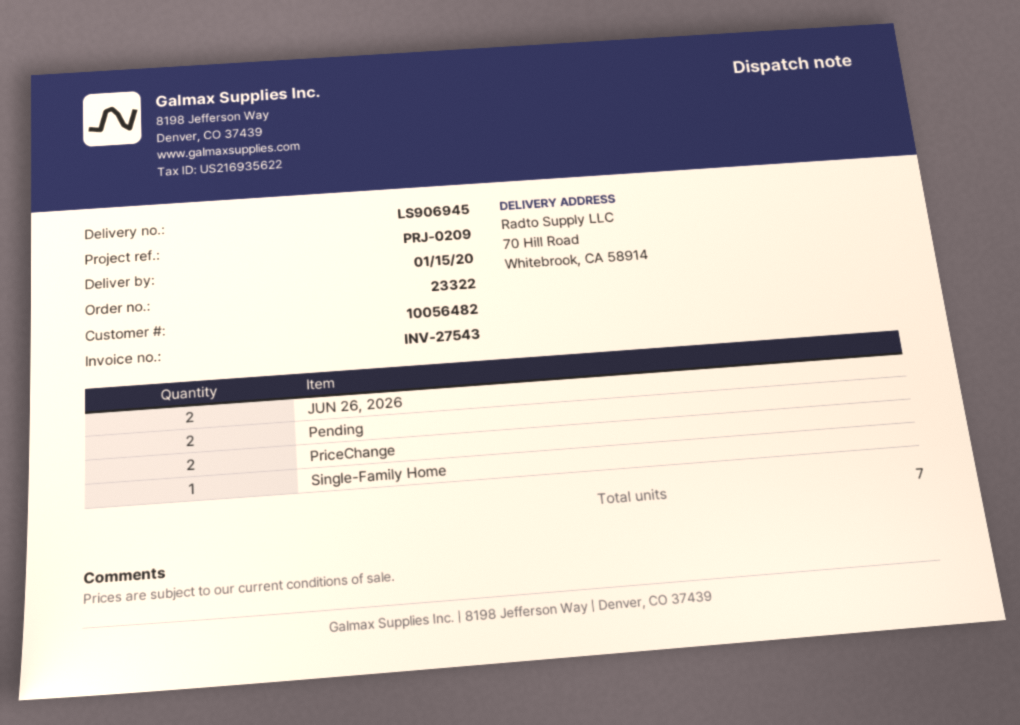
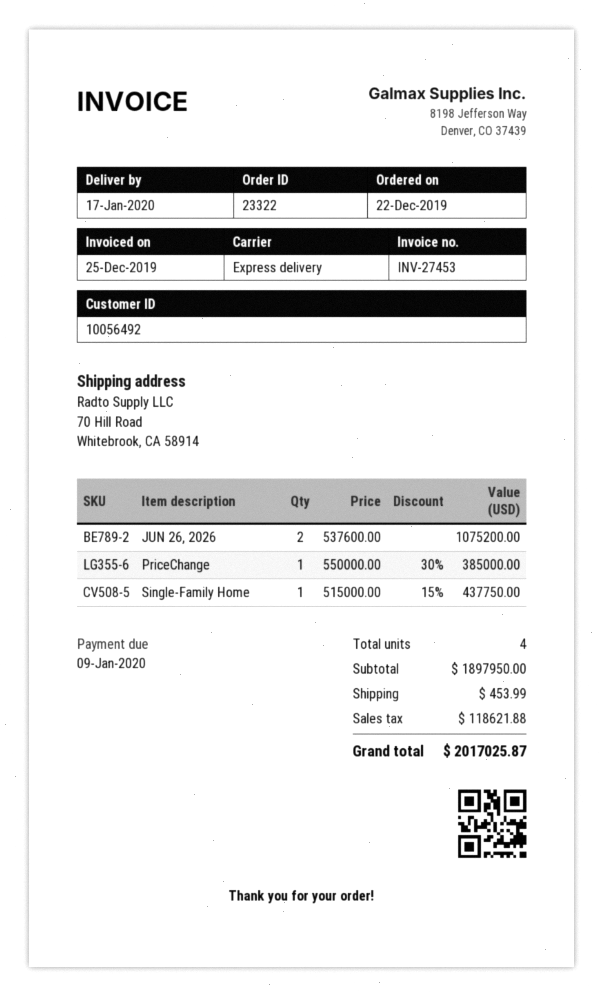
delivery date: 2020-01-15 -> 2020-01-17
invoice number: INV-27543 -> INV-27453
customer number: 10056482 -> 10056492
Pending: 2 -> none
PriceChange: 2 -> 1
total quantity: 7 -> 4

